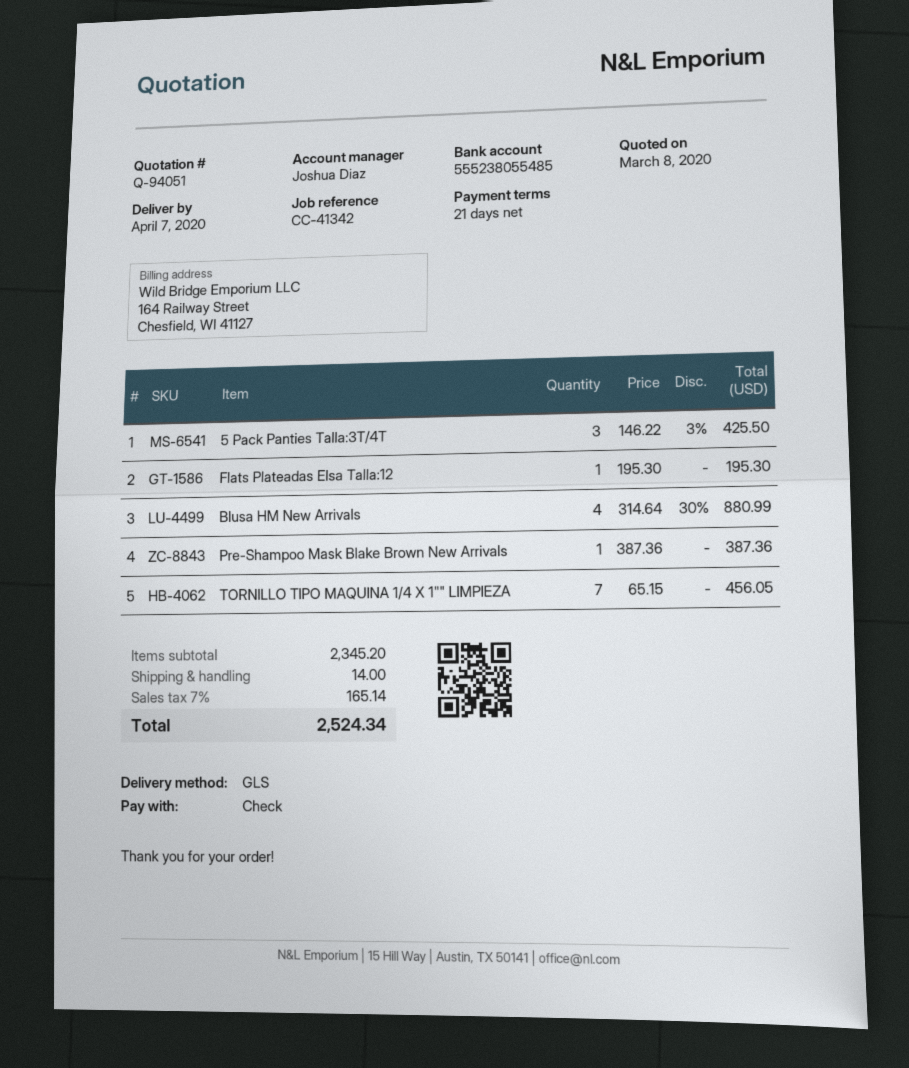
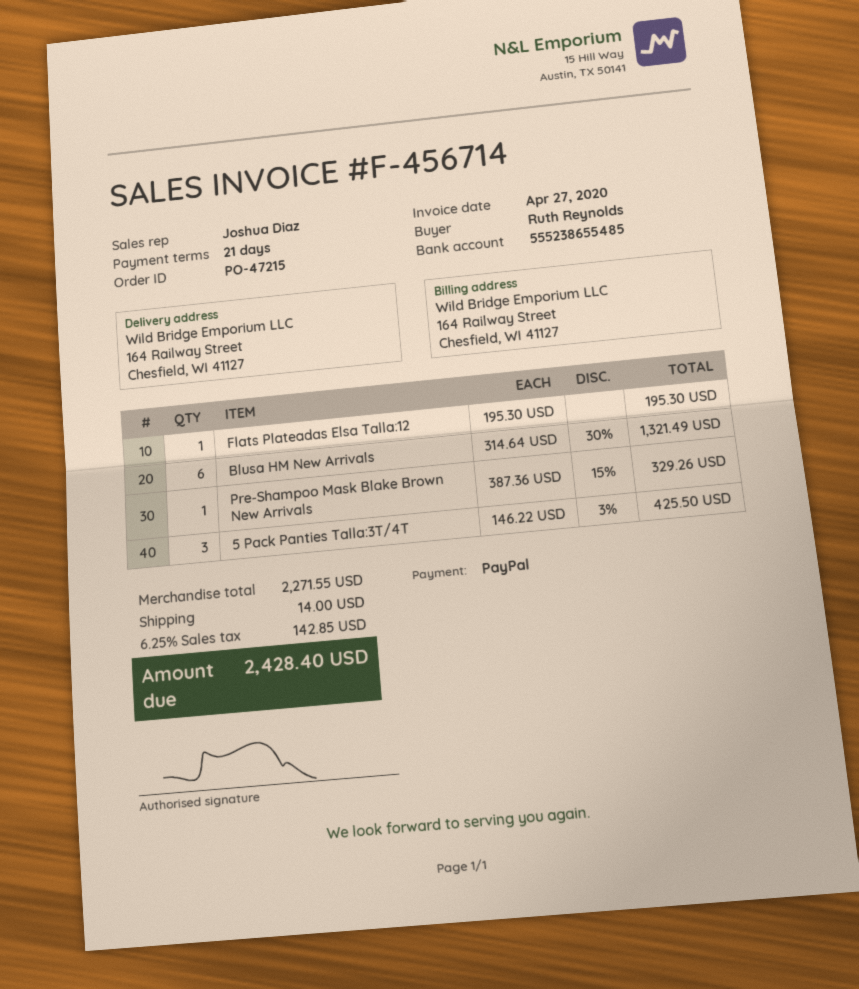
payment method: cheque -> PayPal
bank account: 555238055485 -> 555238655485
Blusa HM New Arrivals: 4 x 314.64 - 30% = 880.99 -> 6 x 314.64 - 30% = 1321.49
Pre-Shampoo Mask Blake Brown New Arrivals: 1 x 387.36 = 387.36 -> 1 x 387.36 - 15% = 329.26
TORNILLO TIPO MAQUINA 1/4 X 1"" LIMPIEZA: 7 x 65.15 = 456.05 -> none
subtotal: 2345.20 -> 2271.55
tax: 7% = 165.14 -> 6.25% = 142.85
total: 2524.34 -> 2428.40

